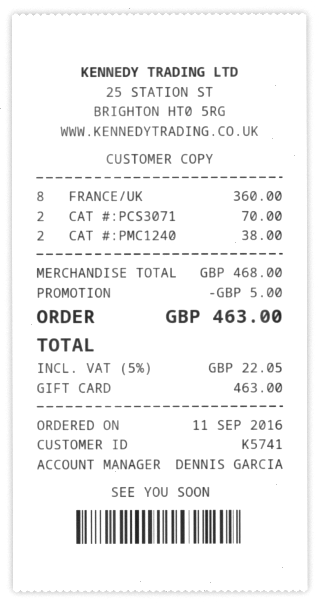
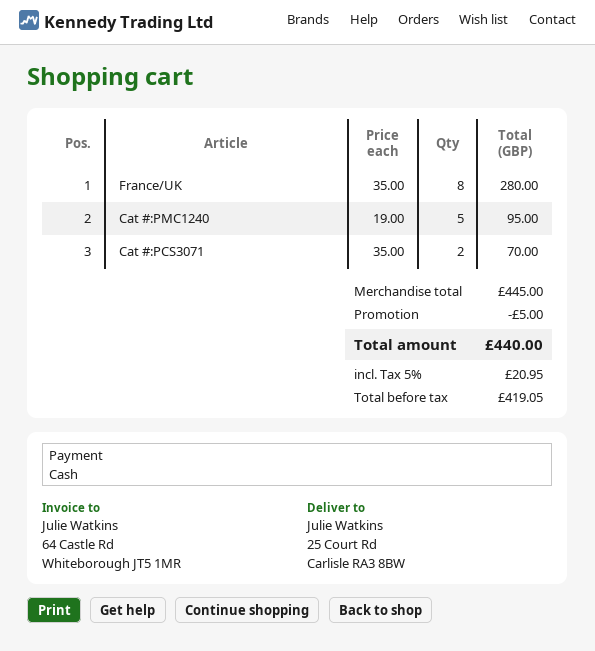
payment method: gift card -> cash
FRANCE/UK: 8 for 360.00 -> 8 for 280.00
CAT #:PMC1240: 2 for 38.00 -> 5 for 95.00
subtotal: 468.00 -> 445.00
tax: 5% = 22.05 -> 5% = 20.95
total: 463.00 -> 440.00

